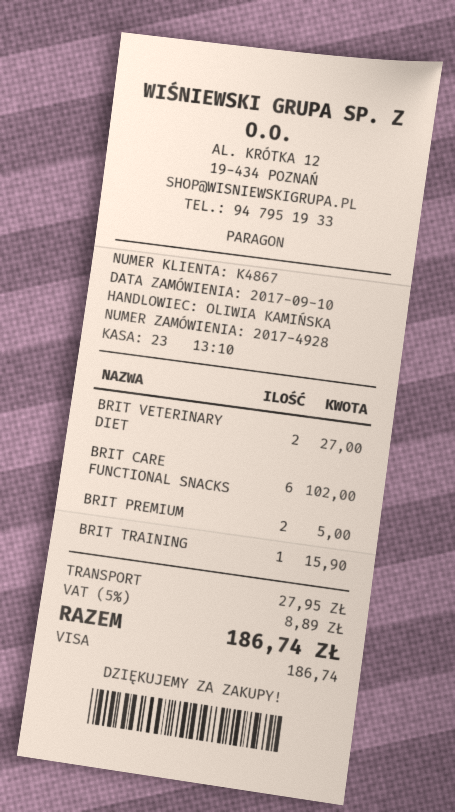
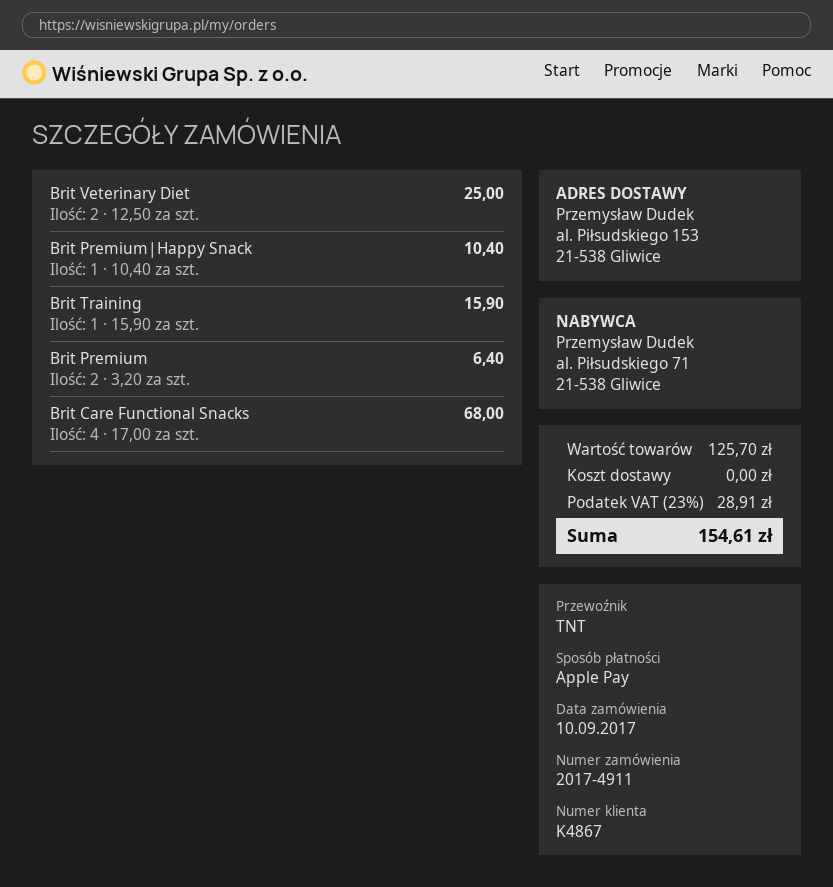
order number: 2017-4928 -> 2017-4911
payment method: Visa -> Apple Pay
BRIT VETERINARY DIET: 2 for 27.00 -> 2 for 25.00
BRIT CARE FUNCTIONAL SNACKS: 6 for 102.00 -> 4 for 68.00
BRIT PREMIUM: 2 for 5.00 -> 2 for 6.40
Brit Premium|Happy Snack: none -> 1 for 10.40
shipping: 27.95 -> 0.00
tax: 5% = 8.89 -> 23% = 28.91
total: 186.74 -> 154.61

